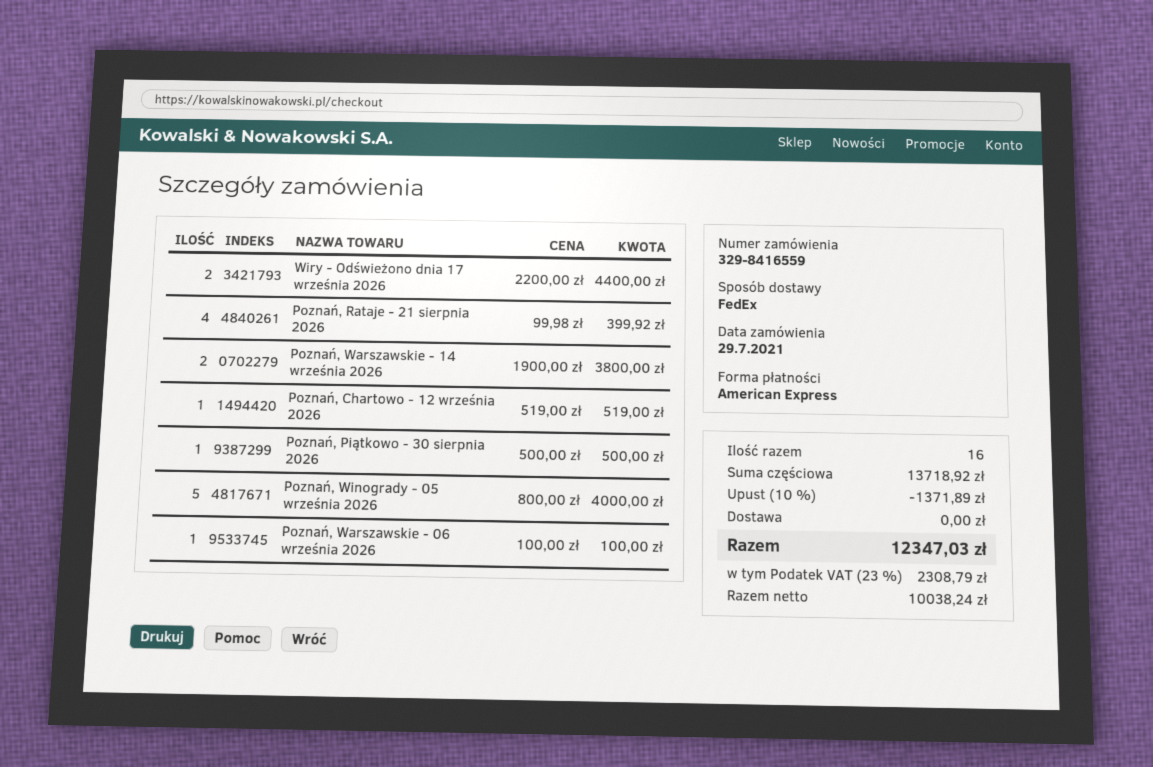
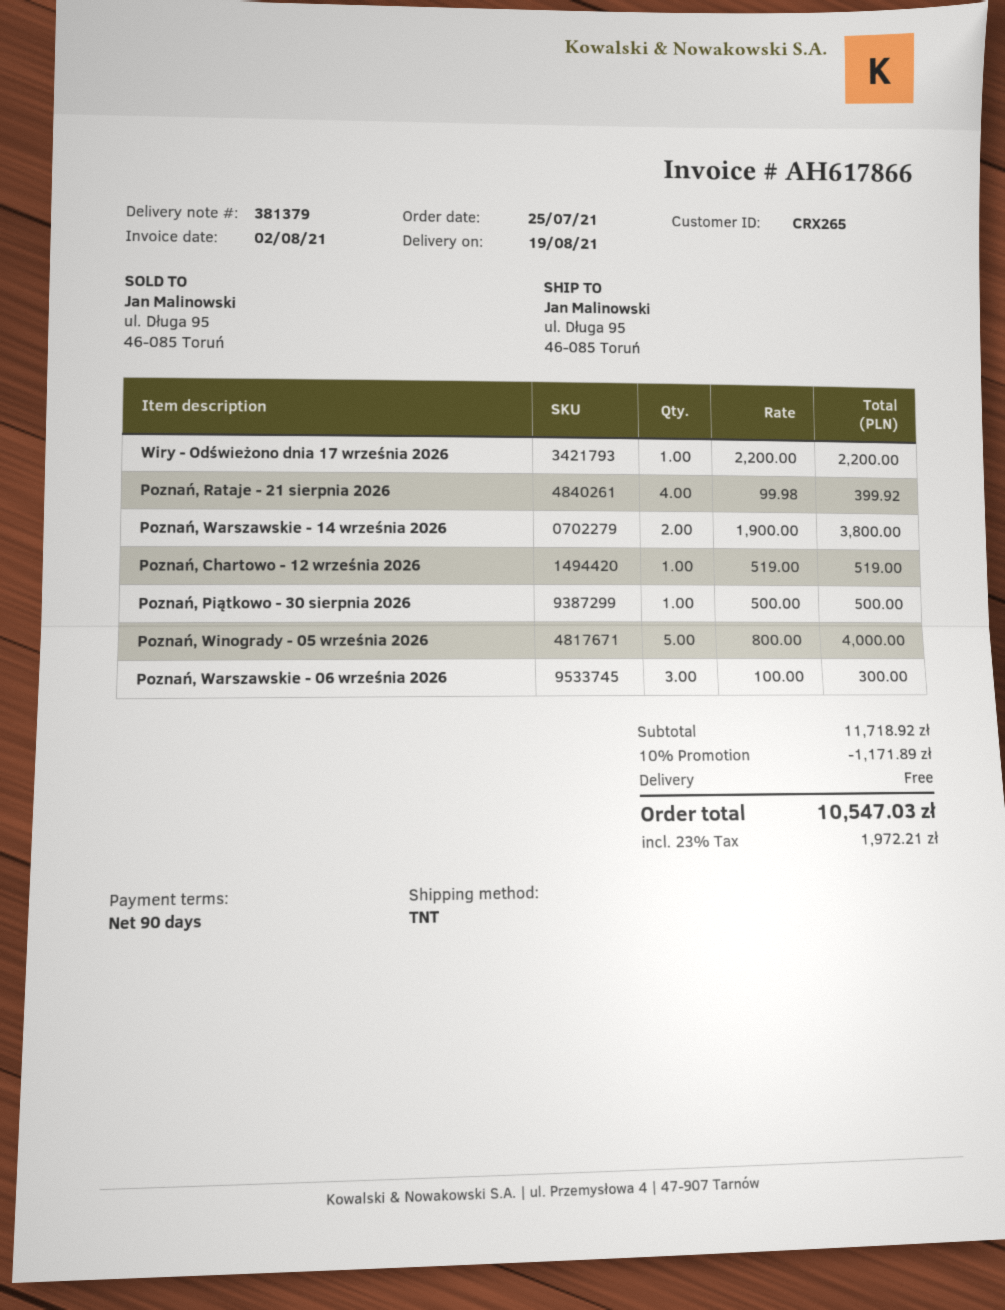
order date: 2021-07-29 -> 2021-07-25
shipping method: FedEx -> TNT
Wiry - Odświeżono dnia 17 września 2026: 2 x 2200.00 = 4400.00 -> 1 x 2200.00 = 2200.00
Poznań, Warszawskie - 06 września 2026: 1 x 100.00 = 100.00 -> 3 x 100.00 = 300.00
subtotal: 13718.92 -> 11718.92
discount: 10% = 1371.89 -> 10% = 1171.89
tax: 23% = 2308.79 -> 23% = 1972.21
total: 12347.03 -> 10547.03

